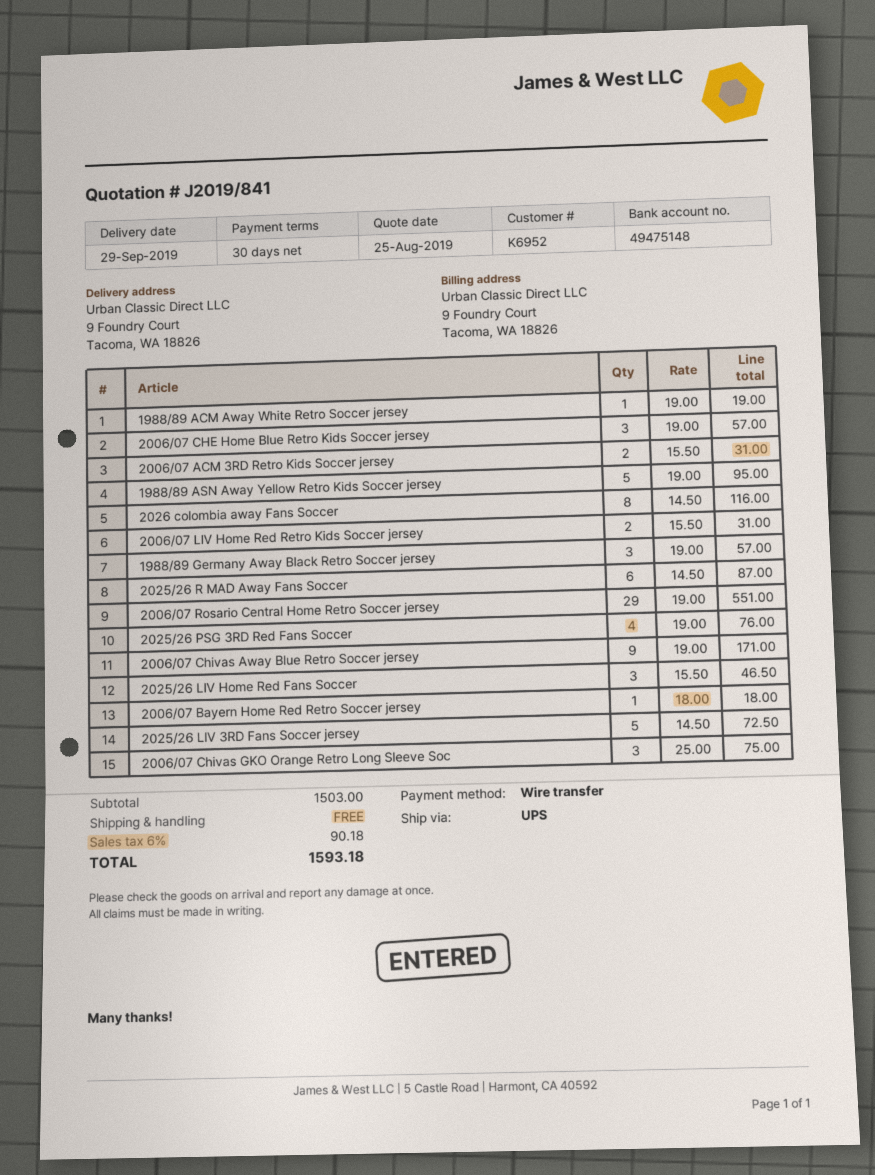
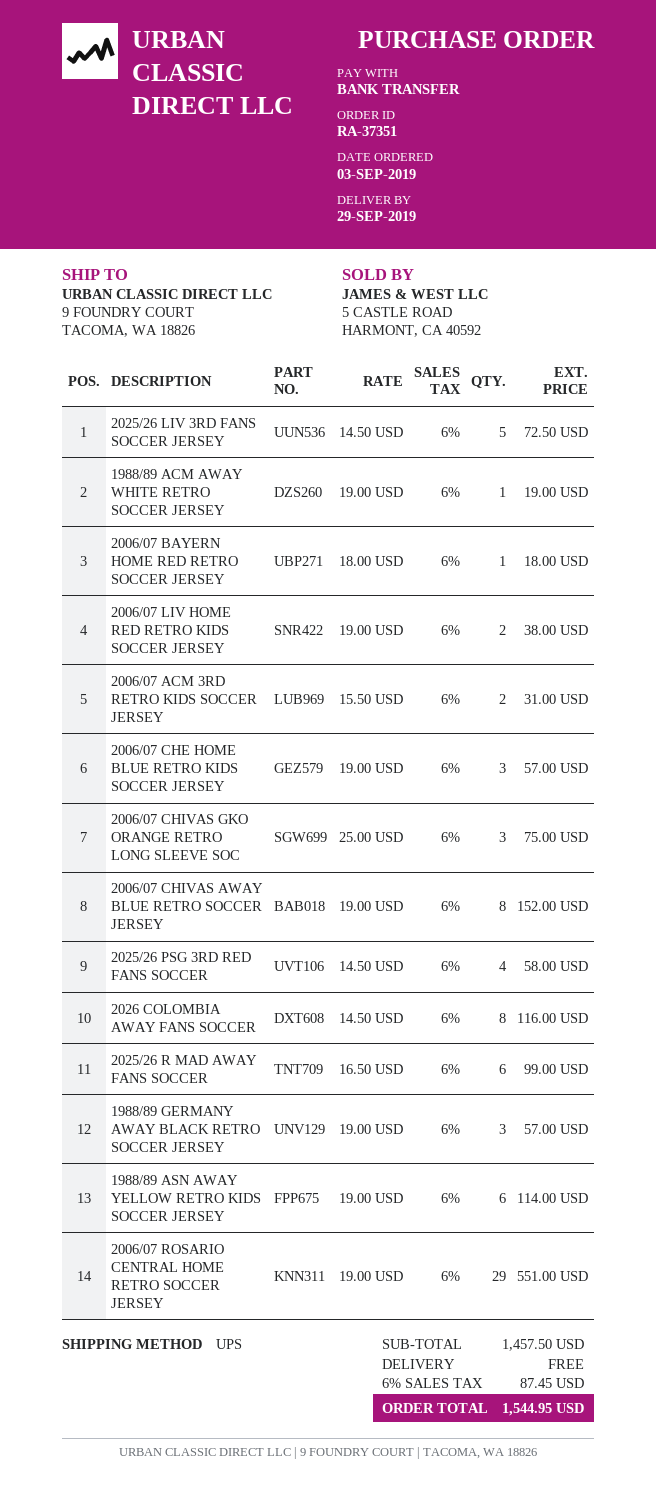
1988/89 ASN Away Yellow Retro Kids Soccer jersey: 5 x 19.00 = 95.00 -> 6 x 19.00 = 114.00
2006/07 LIV Home Red Retro Kids Soccer jersey: 2 x 15.50 = 31.00 -> 2 x 19.00 = 38.00
2025/26 R MAD Away Fans Soccer: 6 x 14.50 = 87.00 -> 6 x 16.50 = 99.00
2025/26 PSG 3RD Red Fans Soccer: 4 x 19.00 = 76.00 -> 4 x 14.50 = 58.00
2006/07 Chivas Away Blue Retro Soccer jersey: 9 x 19.00 = 171.00 -> 8 x 19.00 = 152.00
2025/26 LIV Home Red Fans Soccer: 3 x 15.50 = 46.50 -> none
subtotal: 1503.00 -> 1457.50
tax: 6% = 90.18 -> 6% = 87.45
total: 1593.18 -> 1544.95

